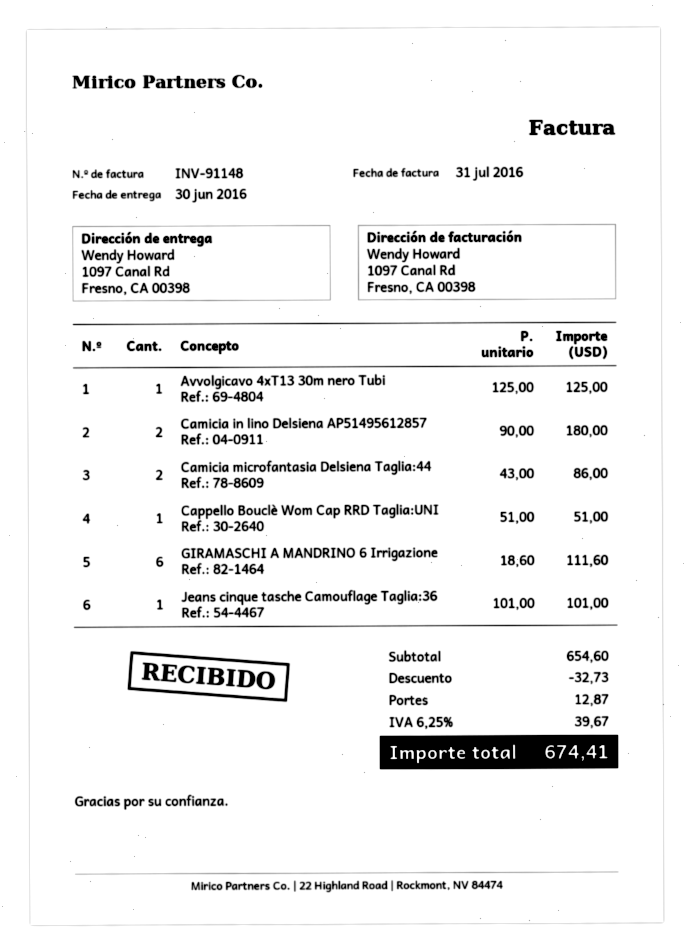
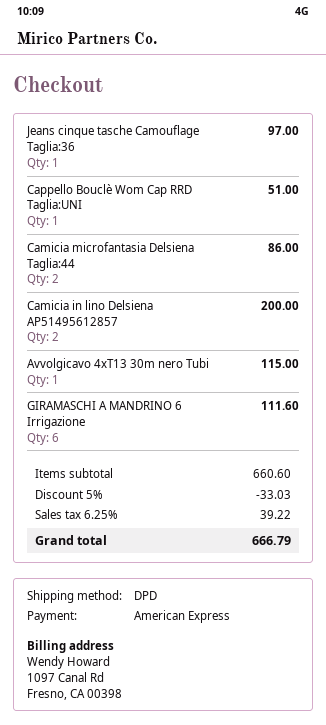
Avvolgicavo 4xT13 30m nero Tubi: 1 for 125.00 -> 1 for 115.00
Camicia in lino Delsiena AP51495612857: 2 for 180.00 -> 2 for 200.00
Jeans cinque tasche Camouflage Taglia:36: 1 for 101.00 -> 1 for 97.00
subtotal: 654.60 -> 660.60
discount: 32.73 -> 33.03
shipping: 12.87 -> none
tax: 6.25% = 39.67 -> 6.25% = 39.22
total: 674.41 -> 666.79

